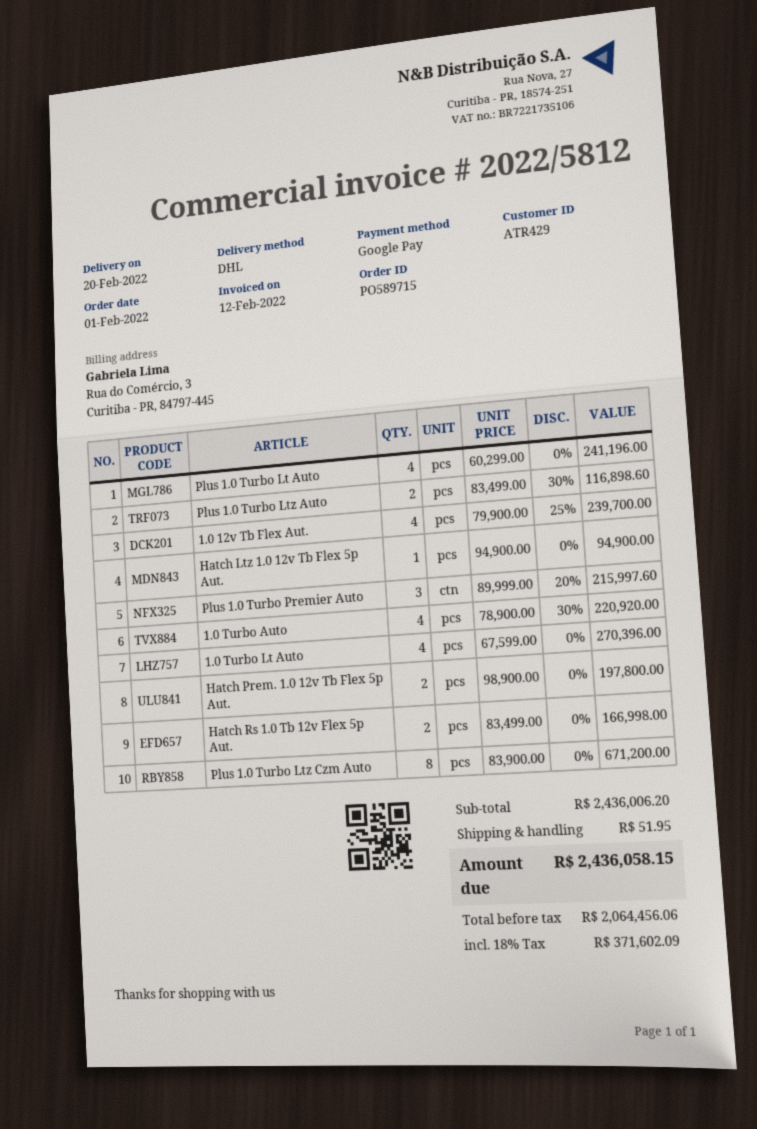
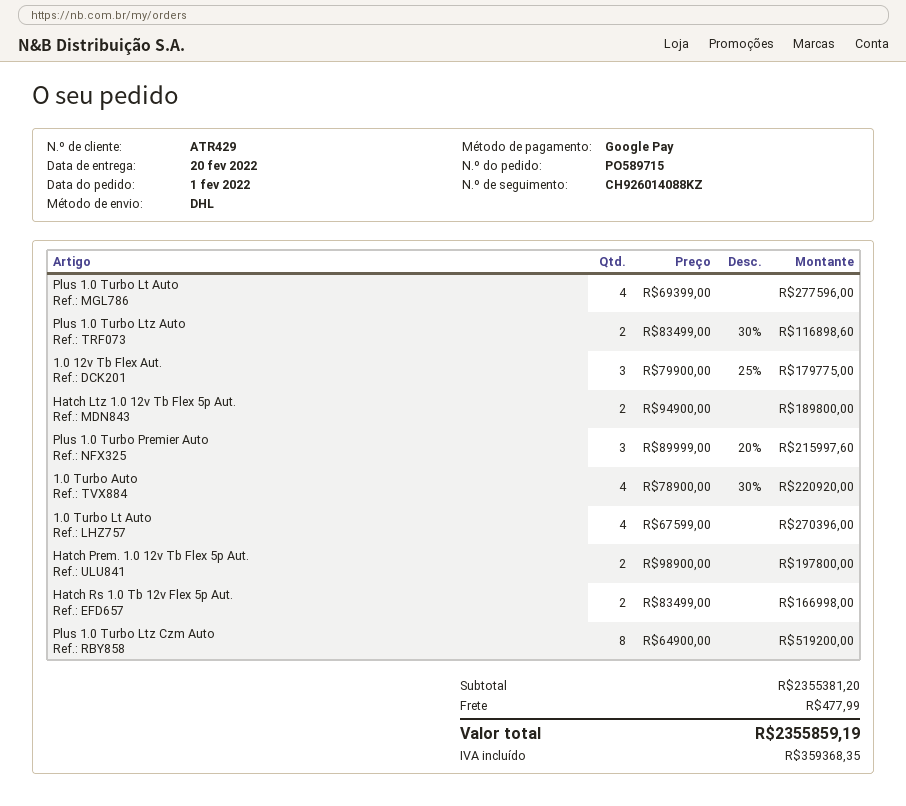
Plus 1.0 Turbo Lt Auto: 4 x 60299.00 = 241196.00 -> 4 x 69399.00 = 277596.00
1.0 12v Tb Flex Aut.: 4 x 79900.00 - 25% = 239700.00 -> 3 x 79900.00 - 25% = 179775.00
Hatch Ltz 1.0 12v Tb Flex 5p Aut.: 1 x 94900.00 = 94900.00 -> 2 x 94900.00 = 189800.00
Plus 1.0 Turbo Ltz Czm Auto: 8 x 83900.00 = 671200.00 -> 8 x 64900.00 = 519200.00
subtotal: 2436006.20 -> 2355381.20
shipping: 51.95 -> 477.99
tax: 371602.09 -> 359368.35
total: 2436058.15 -> 2355859.19

